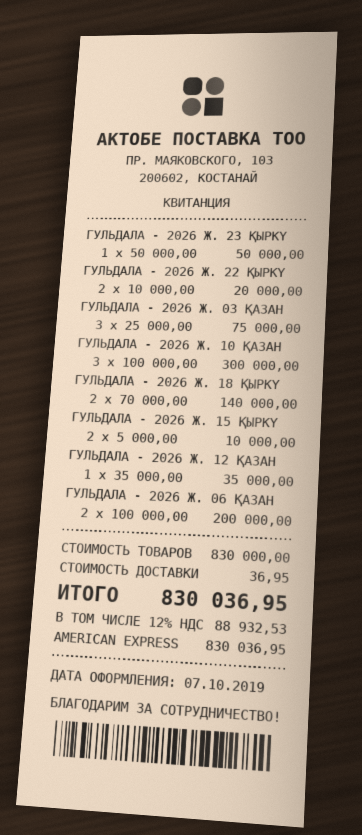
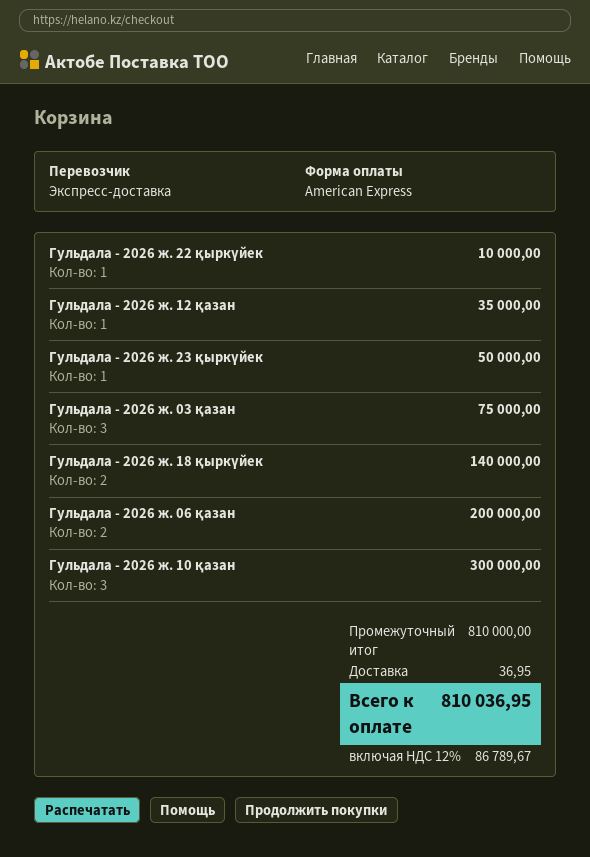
ГУЛЬДАЛА - 2026 Ж. 22 ҚЫРКҮ: 2 for 20000.00 -> 1 for 10000.00
ГУЛЬДАЛА - 2026 Ж. 15 ҚЫРКҮ: 2 for 10000.00 -> none
subtotal: 830000.00 -> 810000.00
tax: 12% = 88932.53 -> 12% = 86789.67
total: 830036.95 -> 810036.95

